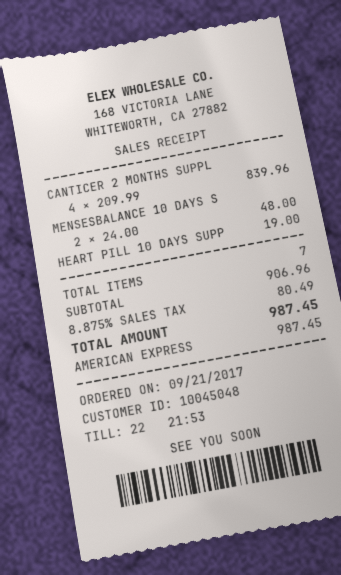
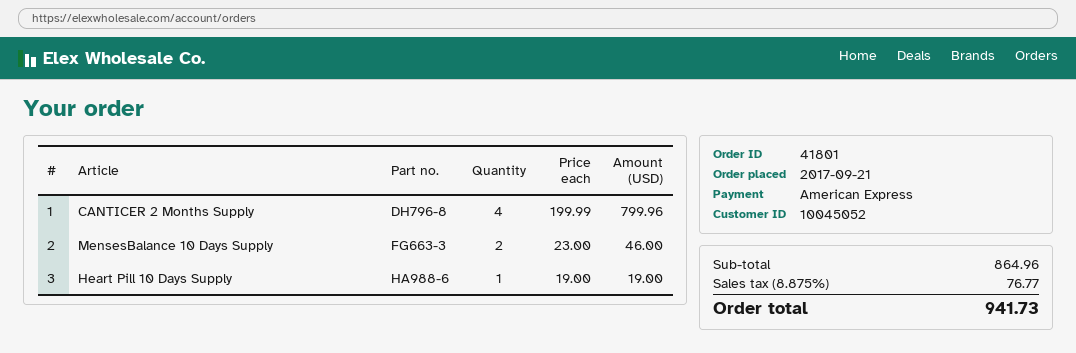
customer number: 10045048 -> 10045052
CANTICER 2 MONTHS SUPPL: 4 x 209.99 = 839.96 -> 4 x 199.99 = 799.96
MENSESBALANCE 10 DAYS S: 2 x 24.00 = 48.00 -> 2 x 23.00 = 46.00
subtotal: 906.96 -> 864.96
tax: 8.875% = 80.49 -> 8.875% = 76.77
total: 987.45 -> 941.73

